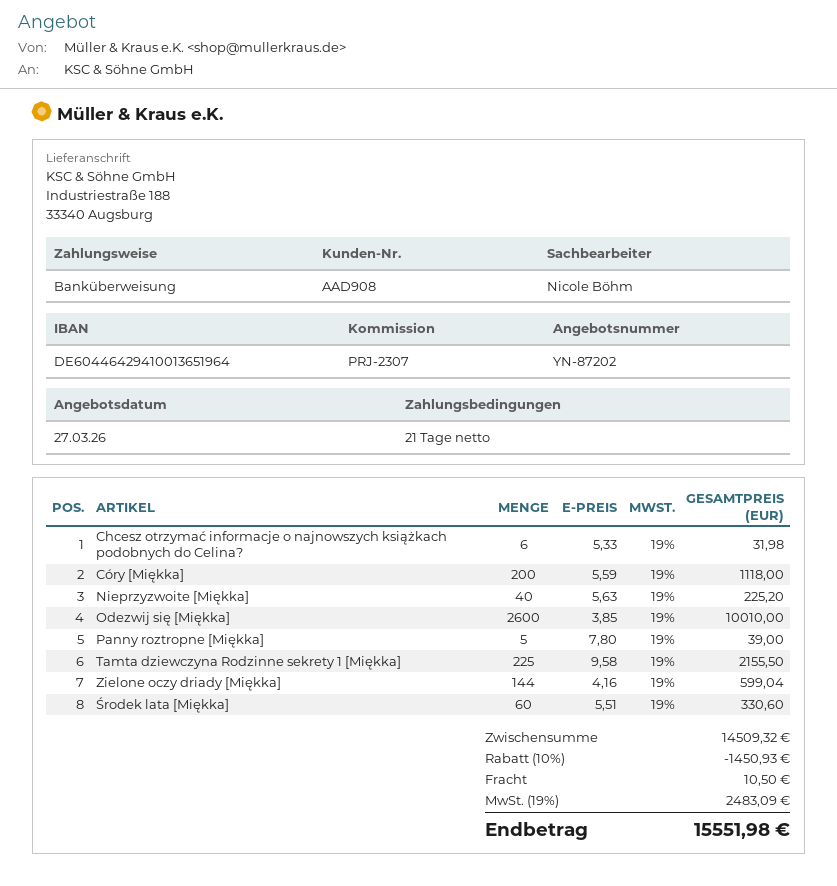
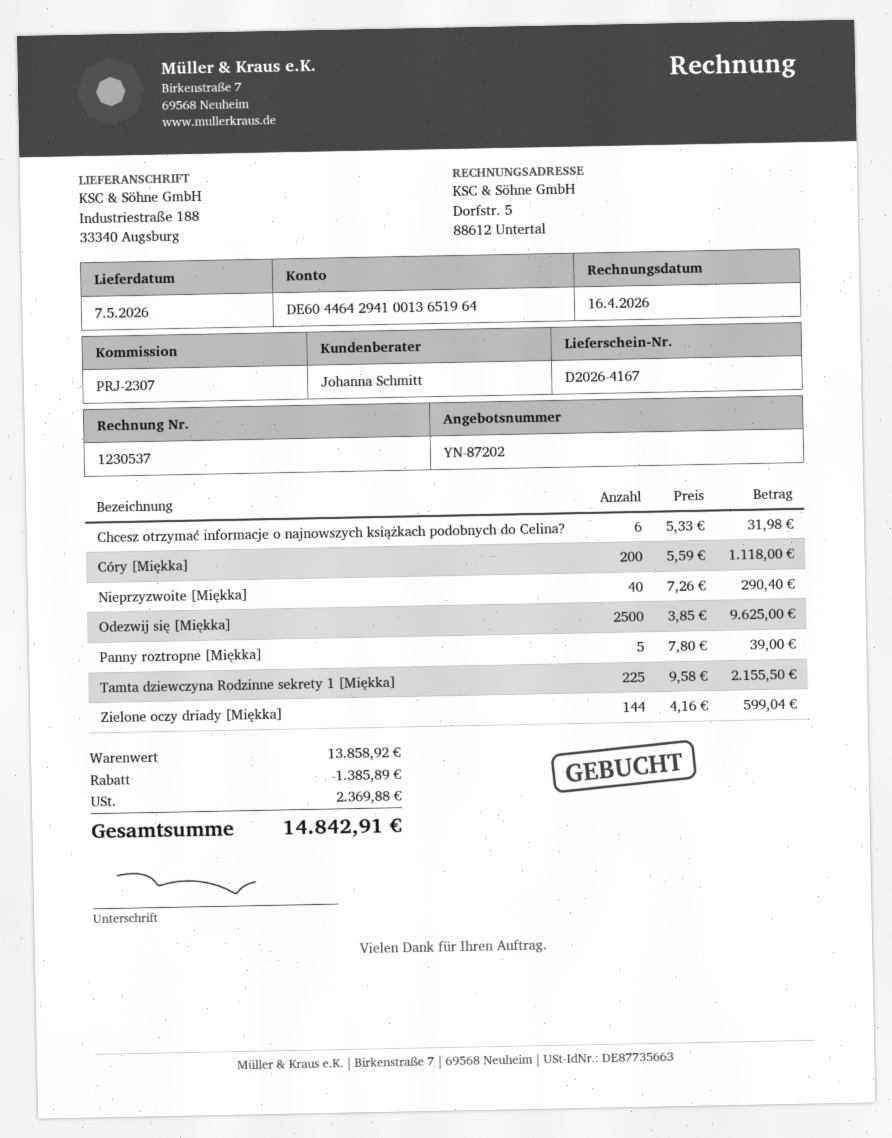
sales rep: Nicole Böhm -> Johanna Schmitt
Nieprzyzwoite [Miękka]: 40 x 5.63 = 225.20 -> 40 x 7.26 = 290.40
Odezwij się [Miękka]: 2600 x 3.85 = 10010.00 -> 2500 x 3.85 = 9625.00
Środek lata [Miękka]: 60 x 5.51 = 330.60 -> none
subtotal: 14509.32 -> 13858.92
discount: 1450.93 -> 1385.89
shipping: 10.50 -> none
tax: 2483.09 -> 2369.88
total: 15551.98 -> 14842.91

